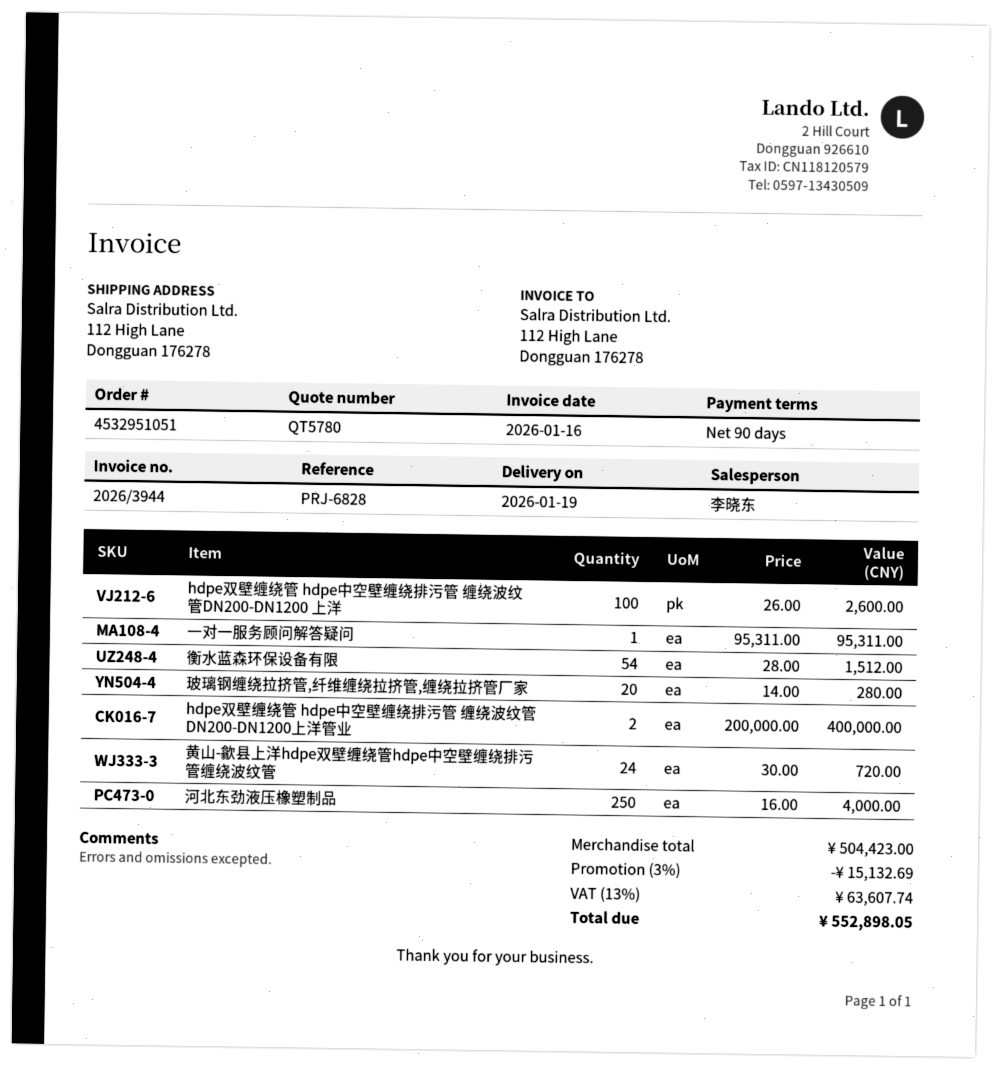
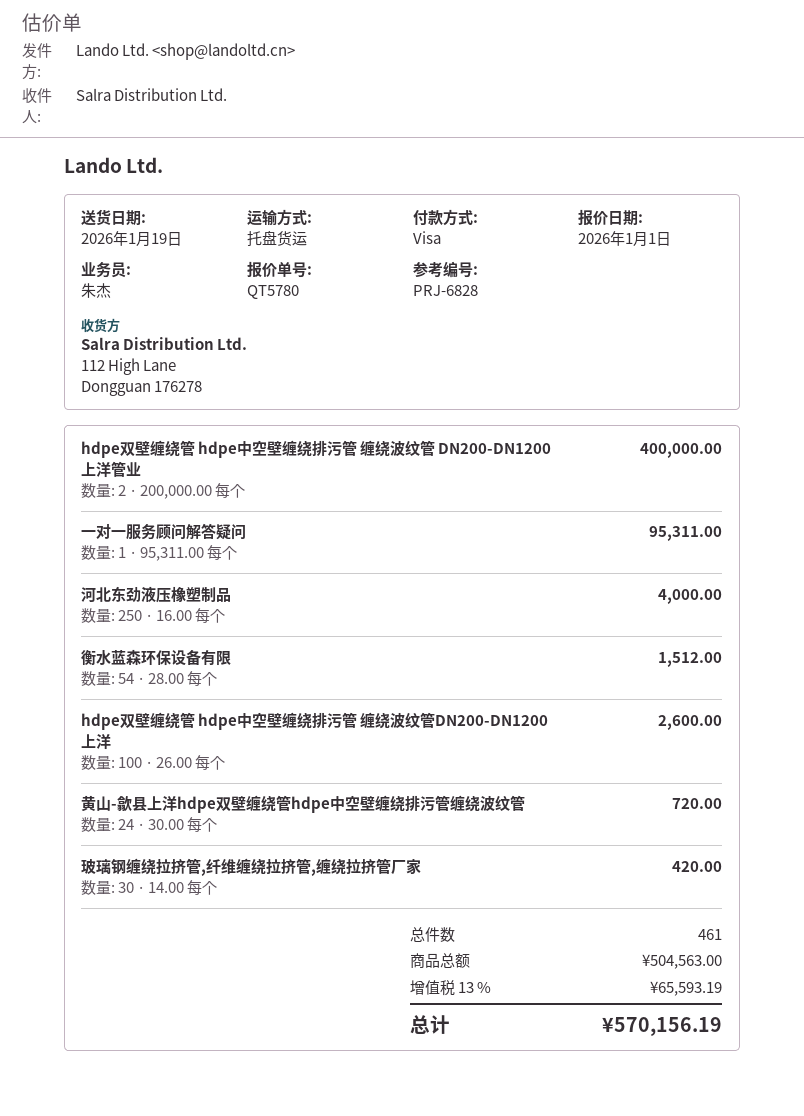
sales rep: 李晓东 -> 朱杰
玻璃钢缠绕拉挤管,纤维缠绕拉挤管,缠绕拉挤管厂家: 20 x 14.00 = 280.00 -> 30 x 14.00 = 420.00
subtotal: 504423.00 -> 504563.00
discount: 3% = 15132.69 -> none
tax: 13% = 63607.74 -> 13% = 65593.19
total: 552898.05 -> 570156.19

